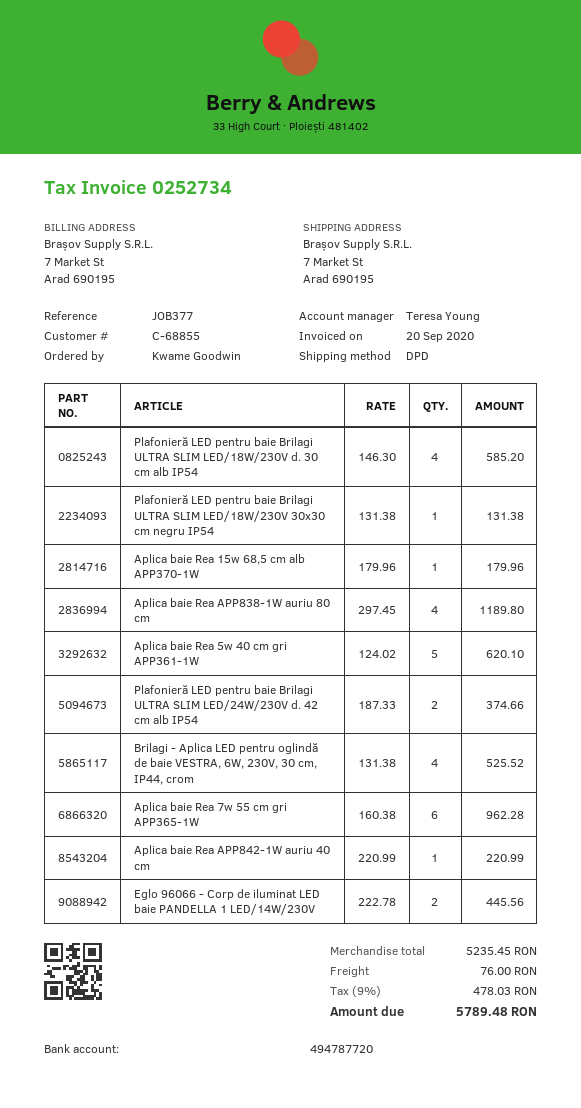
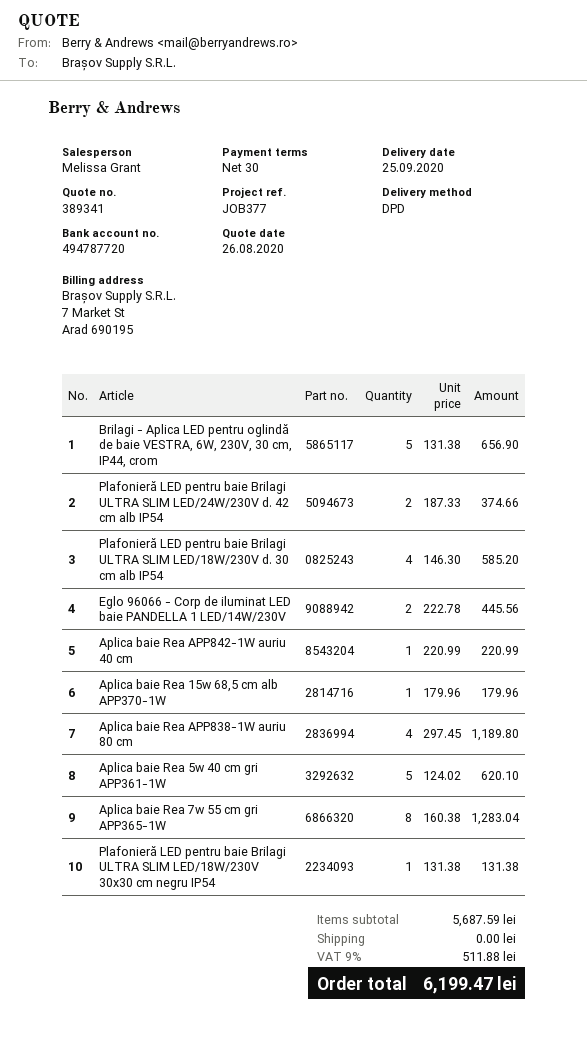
sales rep: Teresa Young -> Melissa Grant
Brilagi - Aplica LED pentru oglindă de baie VESTRA, 6W, 230V, 30 cm, IP44, crom: 4 x 131.38 = 525.52 -> 5 x 131.38 = 656.90
Aplica baie Rea 7w 55 cm gri APP365-1W: 6 x 160.38 = 962.28 -> 8 x 160.38 = 1283.04
subtotal: 5235.45 -> 5687.59
shipping: 76.00 -> 0.00
tax: 9% = 478.03 -> 9% = 511.88
total: 5789.48 -> 6199.47

